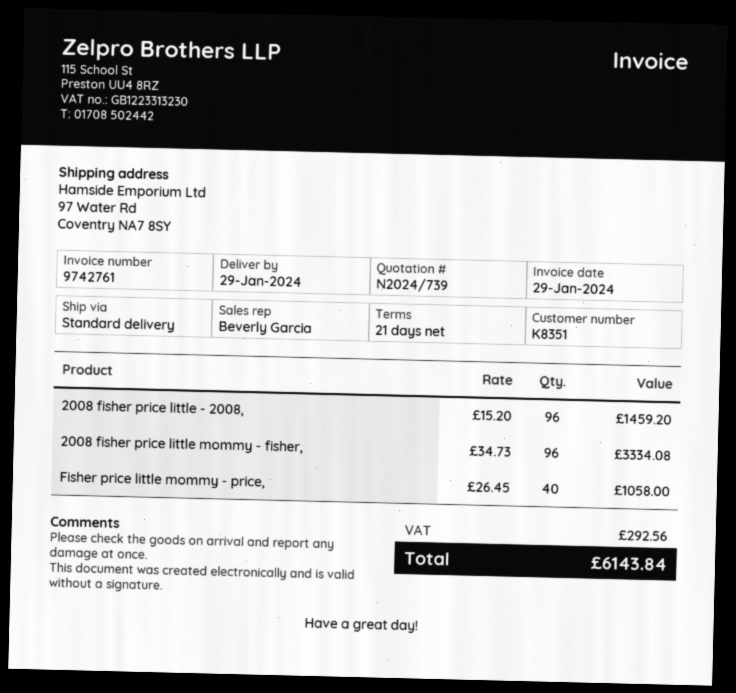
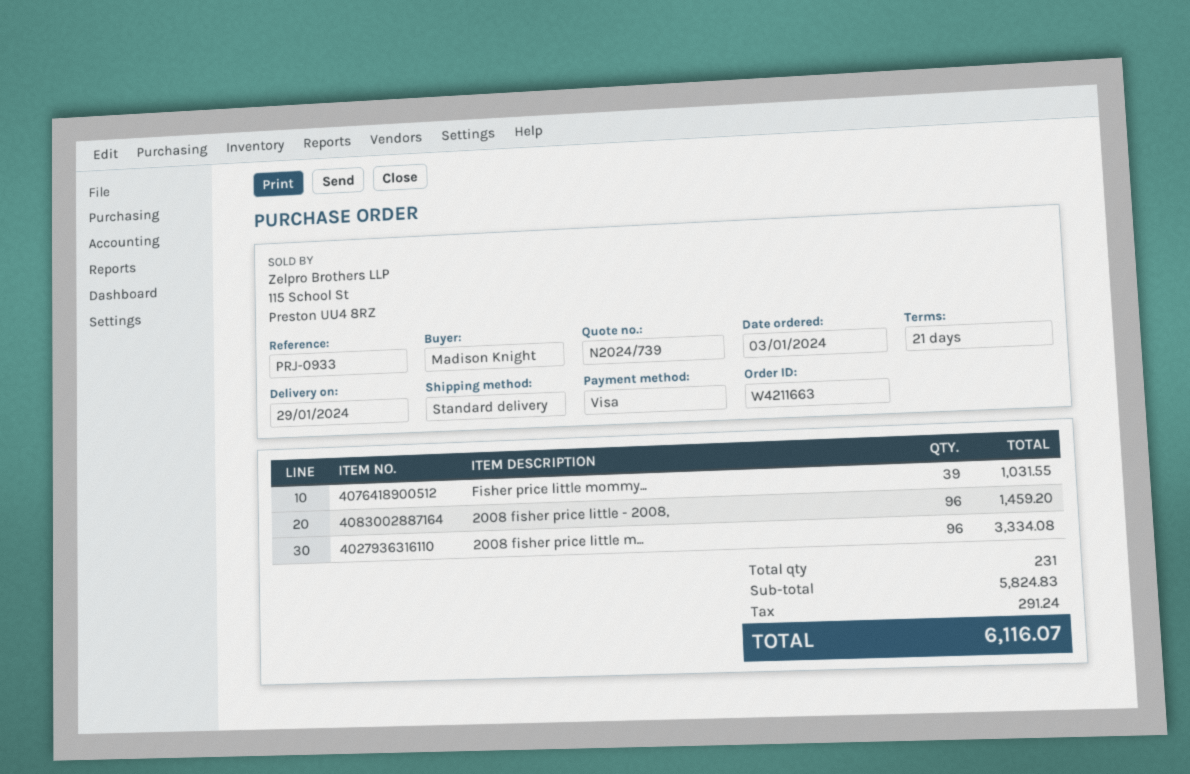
Fisher price little mommy - price,: 40 for 1058.00 -> 39 for 1031.55
tax: 292.56 -> 291.24
total: 6143.84 -> 6116.07

